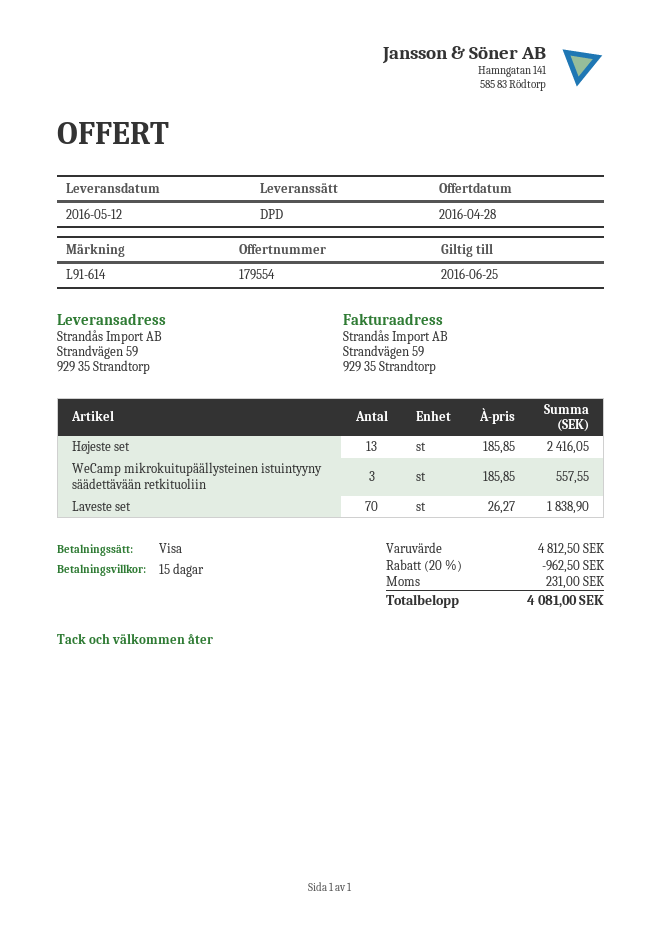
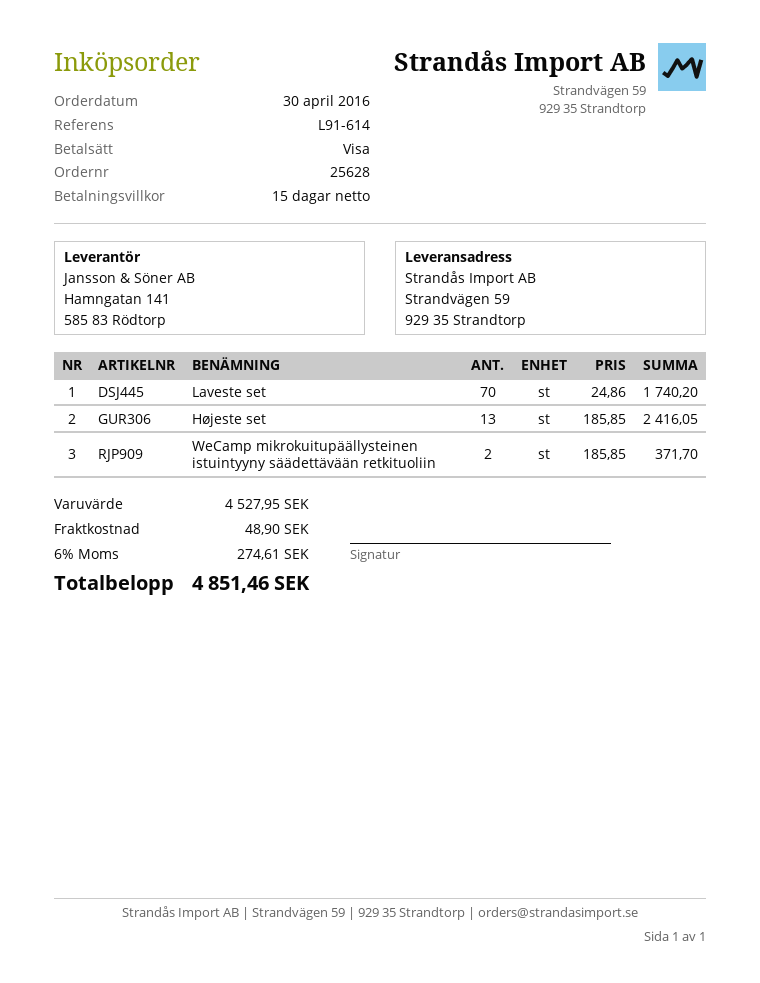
WeCamp mikrokuitupäällysteinen istuintyyny säädettävään retkituoliin: 3 x 185.85 = 557.55 -> 2 x 185.85 = 371.70
Laveste set: 70 x 26.27 = 1838.90 -> 70 x 24.86 = 1740.20
subtotal: 4812.50 -> 4527.95
discount: 20% = 962.50 -> none
shipping: none -> 48.90
tax: 231.00 -> 274.61
total: 4081.00 -> 4851.46

